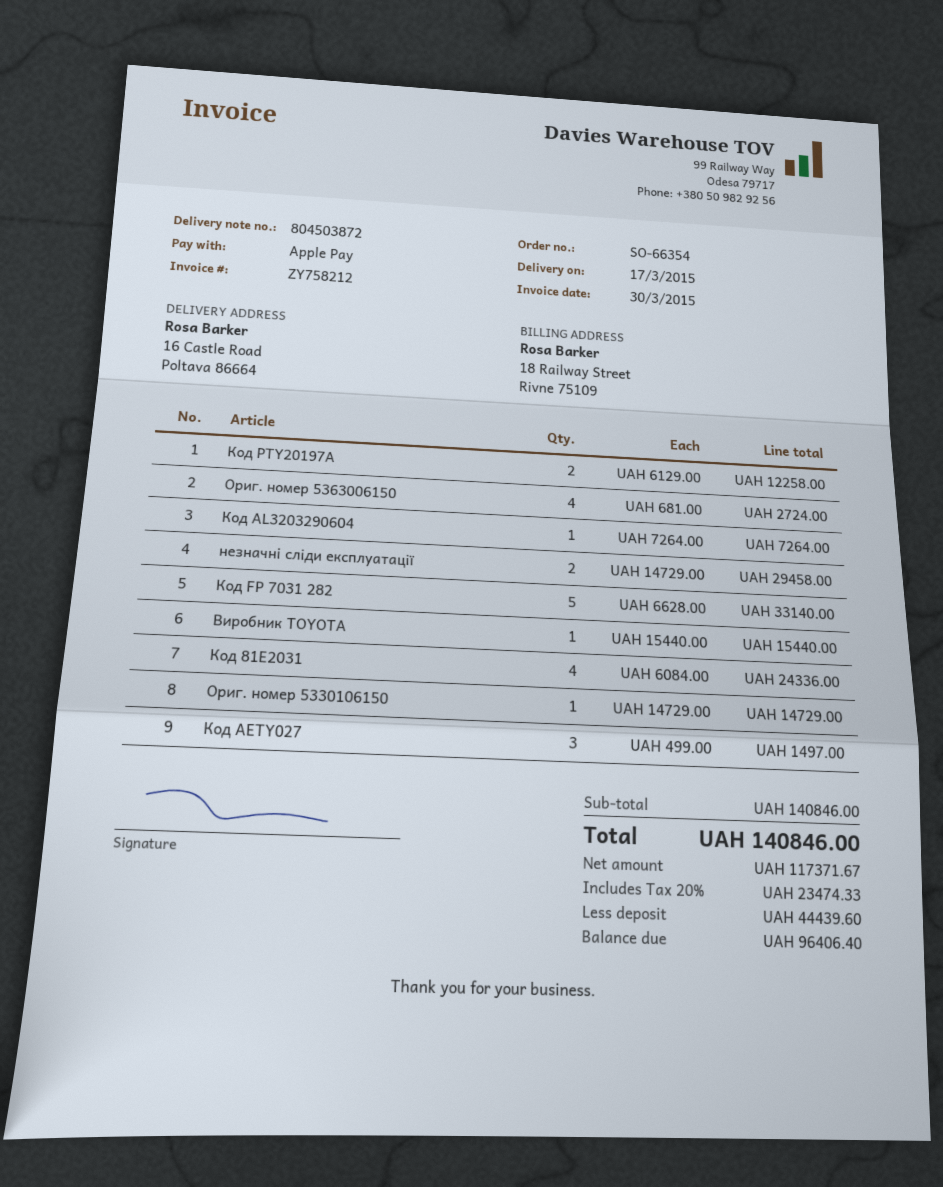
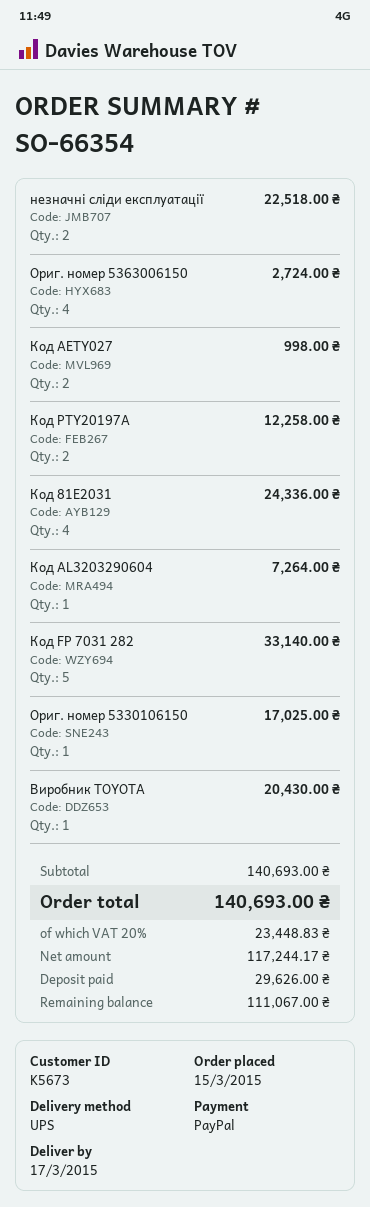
payment method: Apple Pay -> PayPal
незначні сліди експлуатації: 2 for 29458.00 -> 2 for 22518.00
Виробник TOYOTA: 1 for 15440.00 -> 1 for 20430.00
Ориг. номер 5330106150: 1 for 14729.00 -> 1 for 17025.00
Код AETY027: 3 for 1497.00 -> 2 for 998.00
subtotal: 140846.00 -> 140693.00
net: 117371.67 -> 117244.17
tax: 20% = 23474.33 -> 20% = 23448.83
total: 140846.00 -> 140693.00
deposit: 44439.60 -> 29626.00
balance: 96406.40 -> 111067.00

